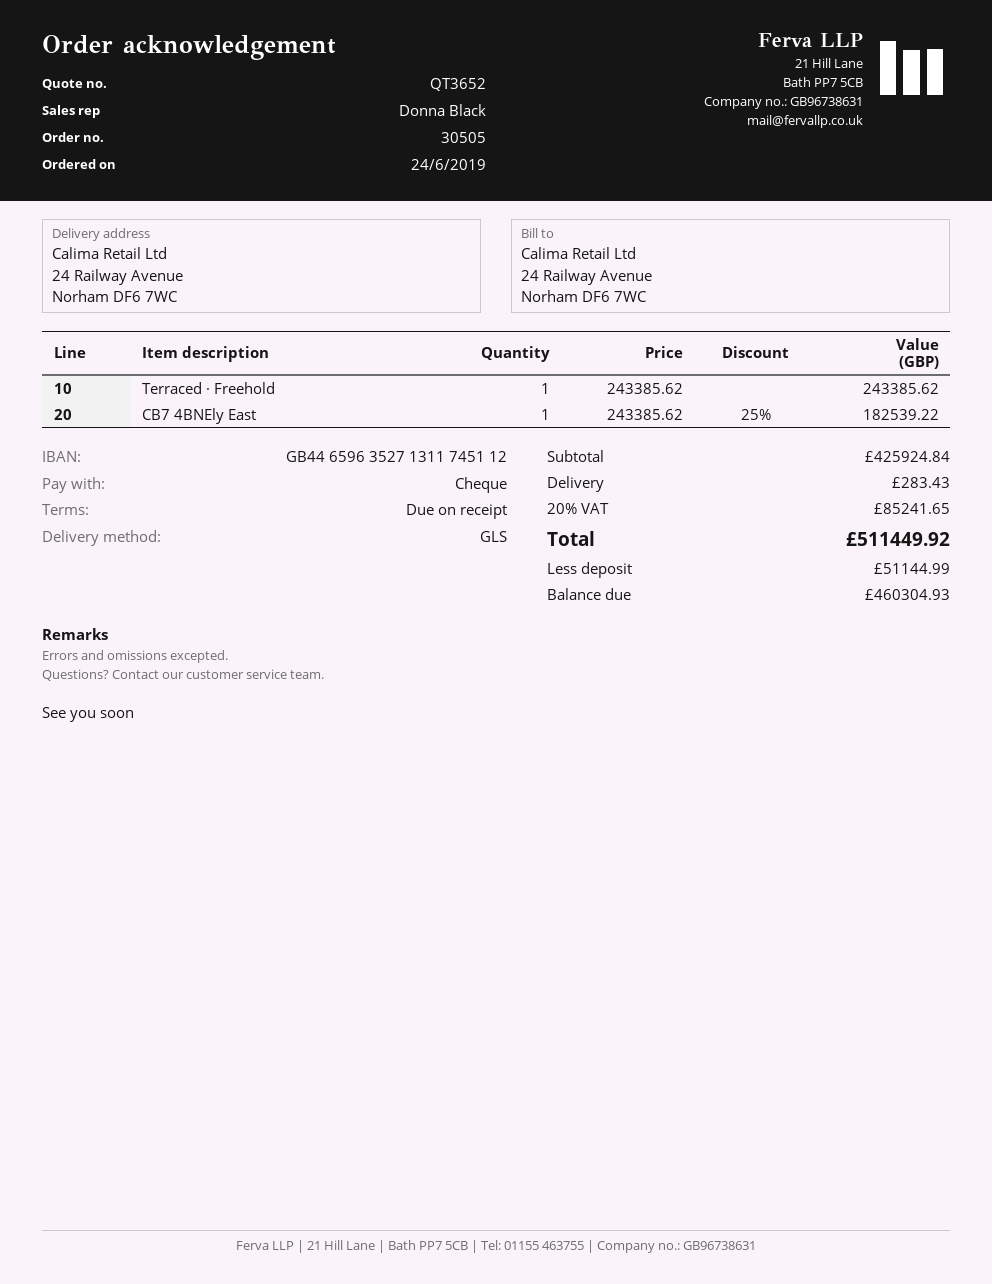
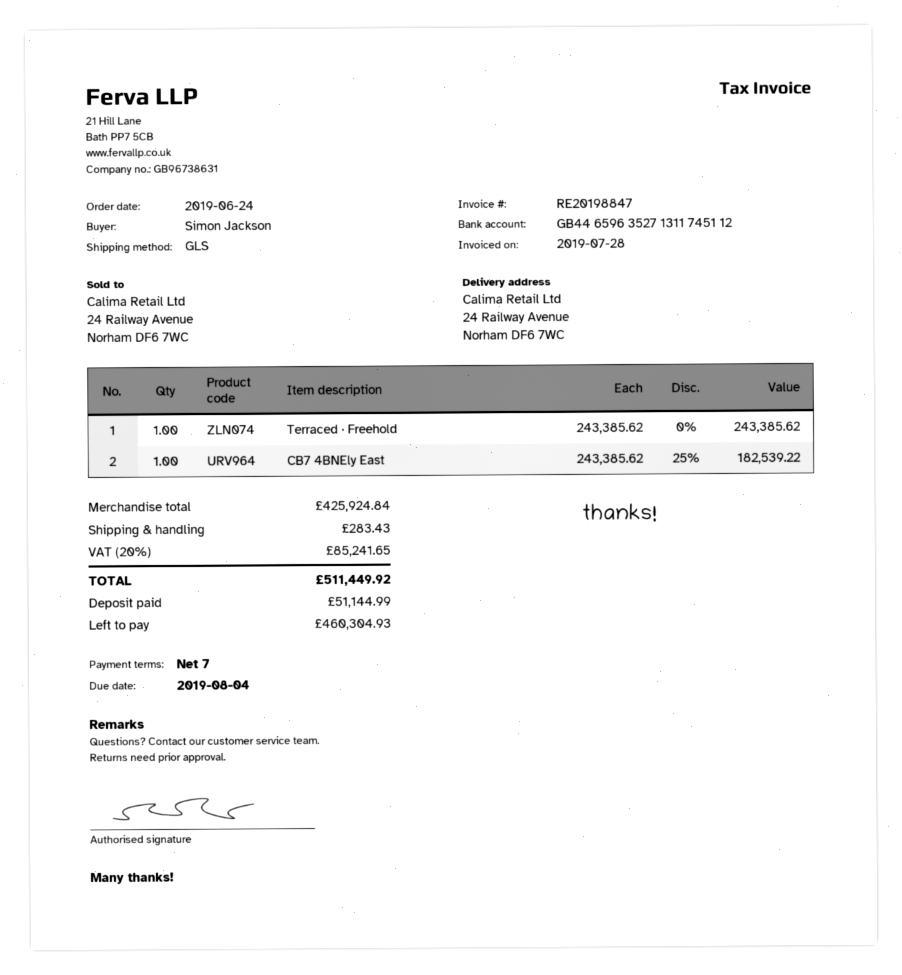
payment terms: on receipt -> 7 days

